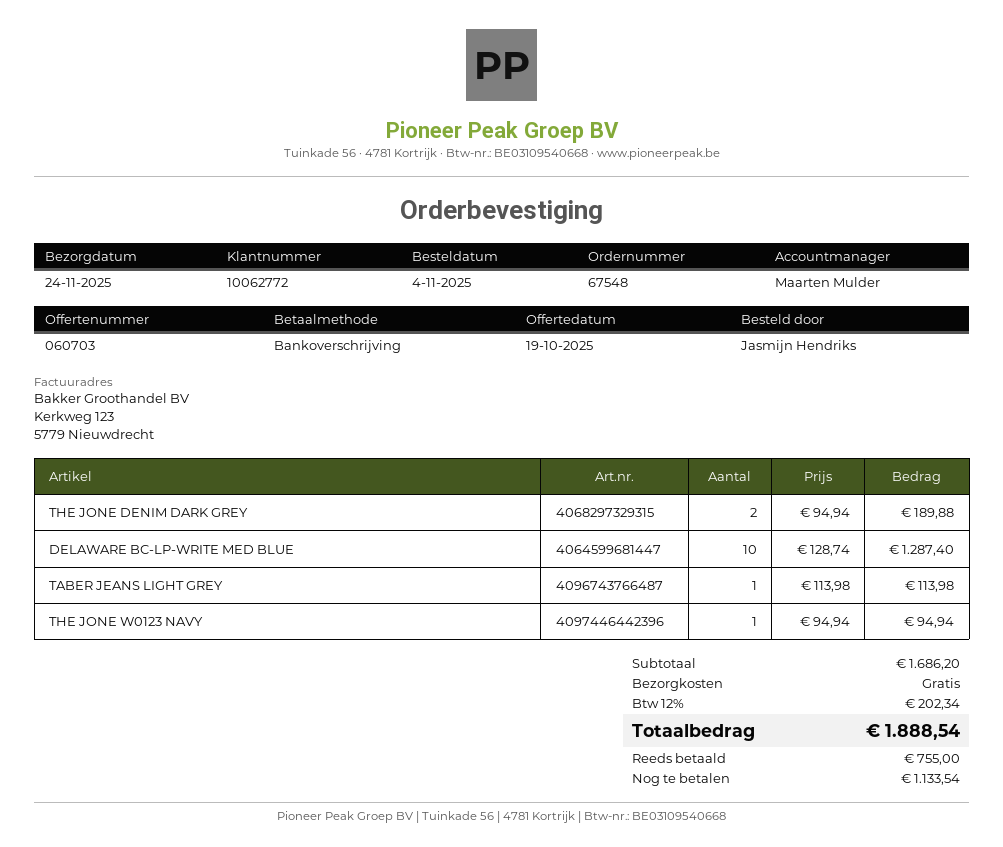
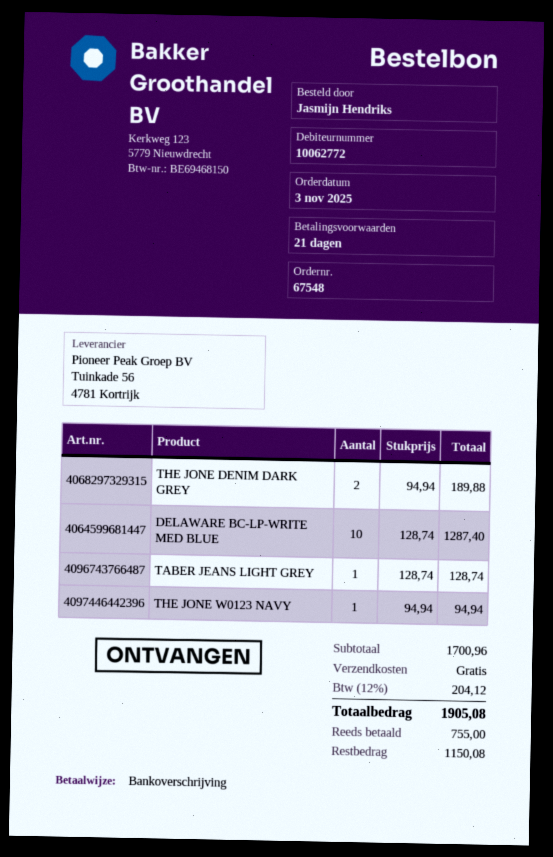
order date: 2025-11-04 -> 2025-11-03
TABER JEANS LIGHT GREY: 1 x 113.98 = 113.98 -> 1 x 128.74 = 128.74
subtotal: 1686.20 -> 1700.96
tax: 12% = 202.34 -> 12% = 204.12
total: 1888.54 -> 1905.08
balance: 1133.54 -> 1150.08

